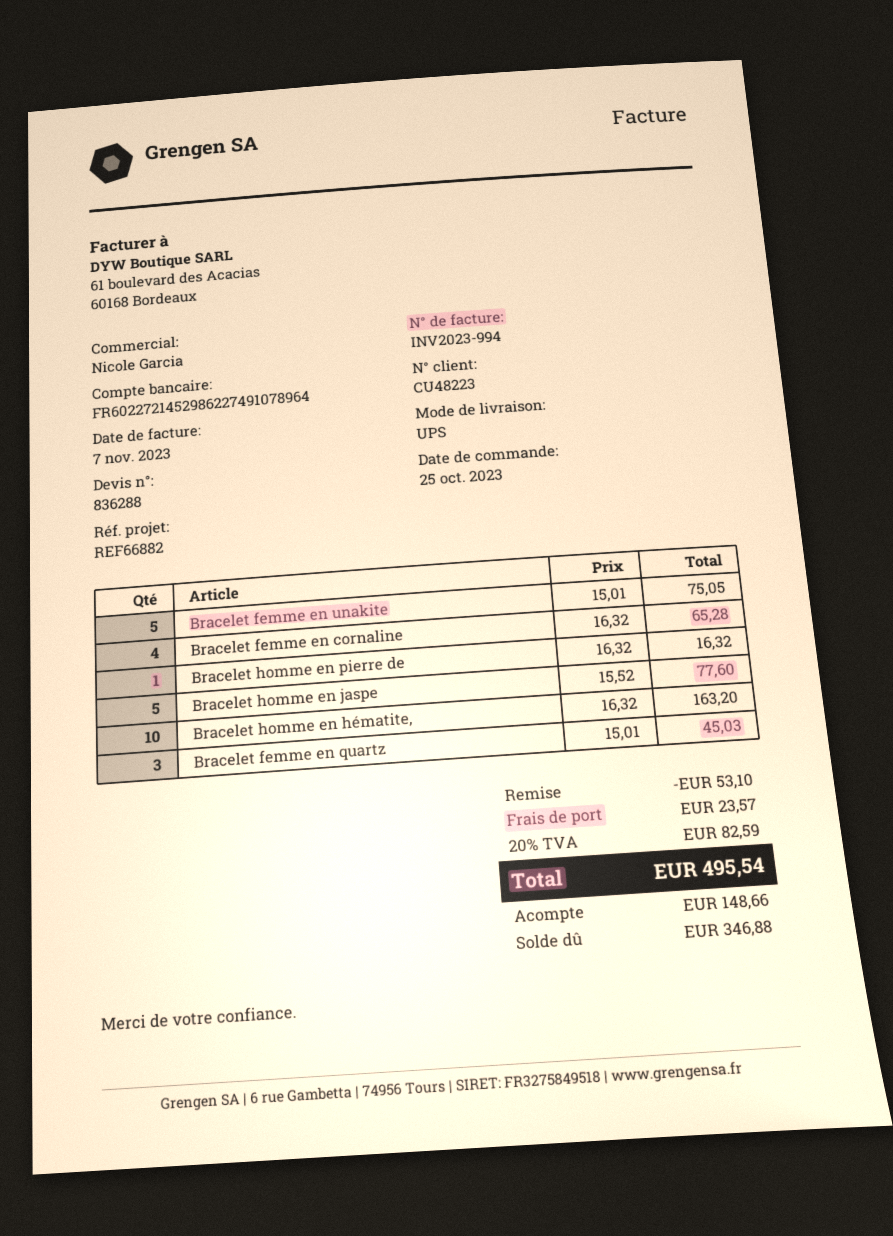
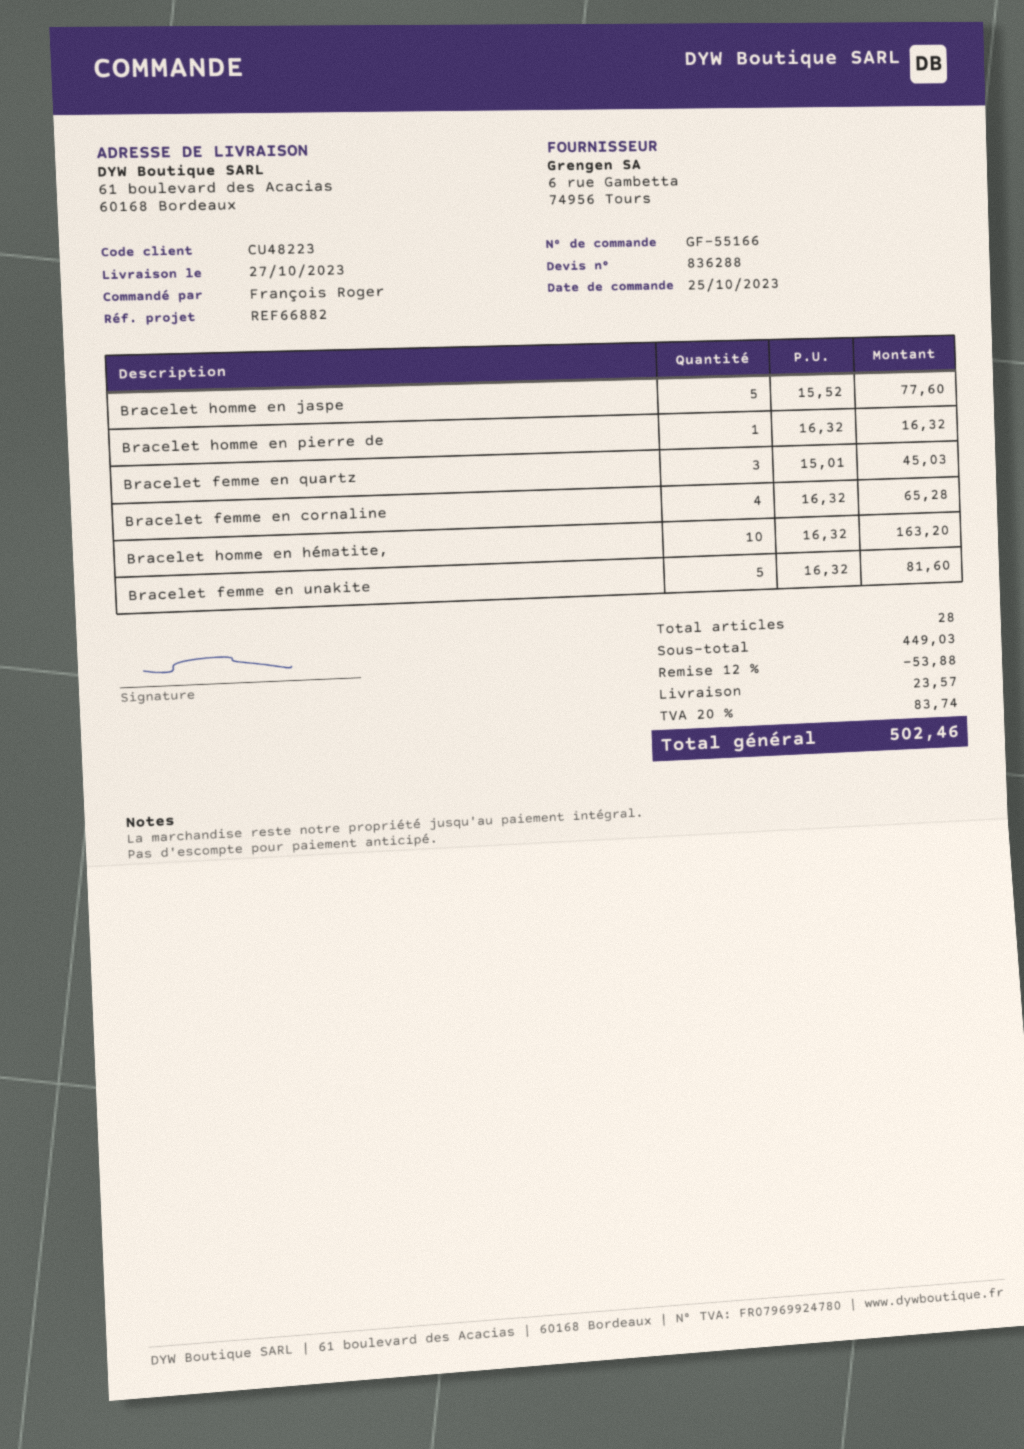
Bracelet femme en unakite: 5 x 15.01 = 75.05 -> 5 x 16.32 = 81.60
discount: 53.10 -> 53.88
tax: 20% = 82.59 -> 20% = 83.74
total: 495.54 -> 502.46

